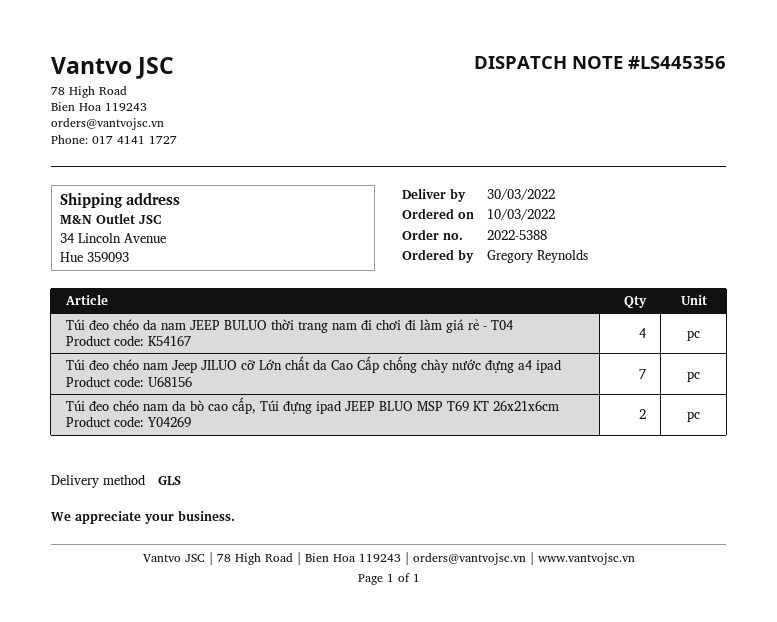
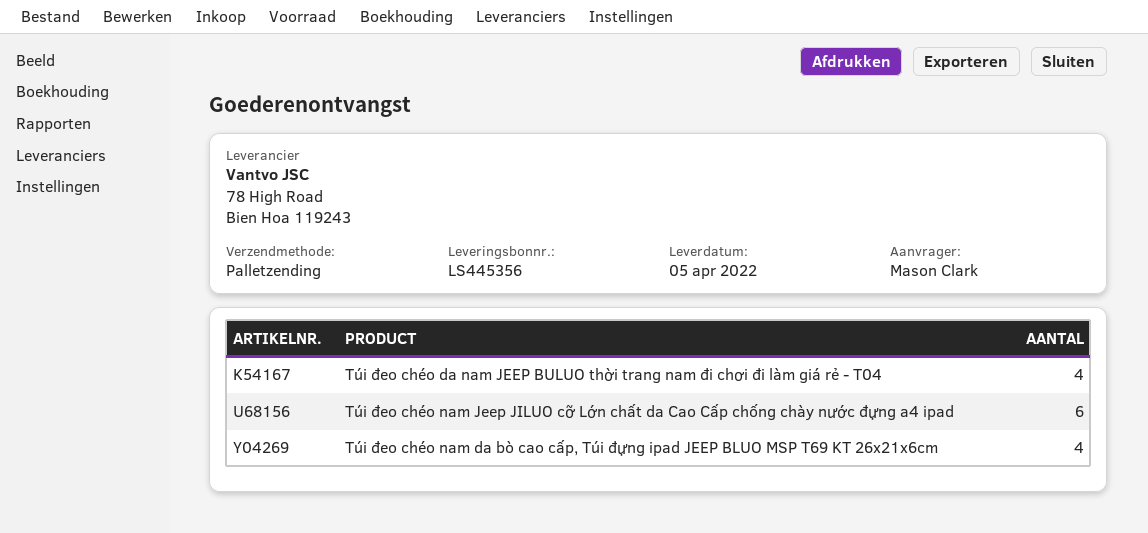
delivery date: 2022-03-30 -> 2022-04-05
ordered by: Gregory Reynolds -> Mason Clark
shipping method: GLS -> pallet freight
Túi đeo chéo nam Jeep JILUO cỡ Lớn chất da Cao Cấp chống chày nước đựng a4 ipad: 7 -> 6
Túi đeo chéo nam da bò cao cấp, Túi đựng ipad JEEP BLUO MSP T69 KT 26x21x6cm: 2 -> 4

